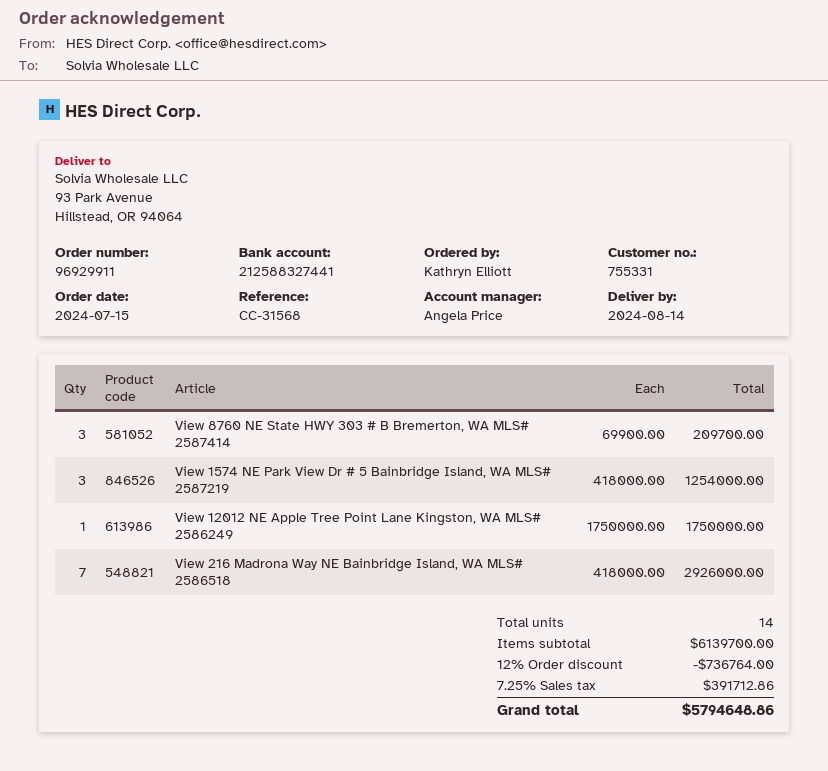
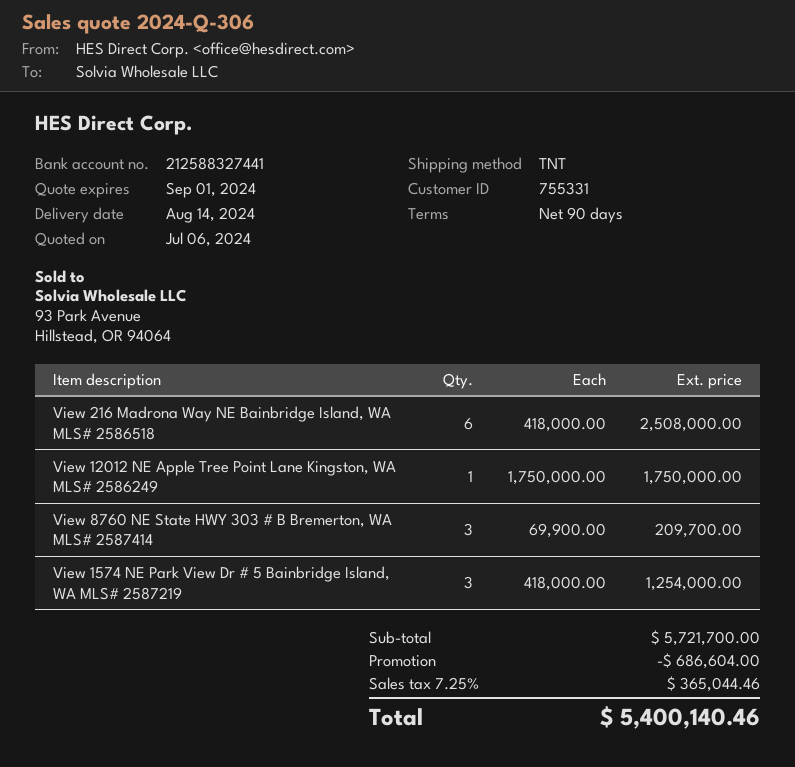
View 216 Madrona Way NE Bainbridge Island, WA MLS# 2586518: 7 x 418000.00 = 2926000.00 -> 6 x 418000.00 = 2508000.00
subtotal: 6139700.00 -> 5721700.00
discount: 736764.00 -> 686604.00
tax: 7.25% = 391712.86 -> 7.25% = 365044.46
total: 5794648.86 -> 5400140.46

